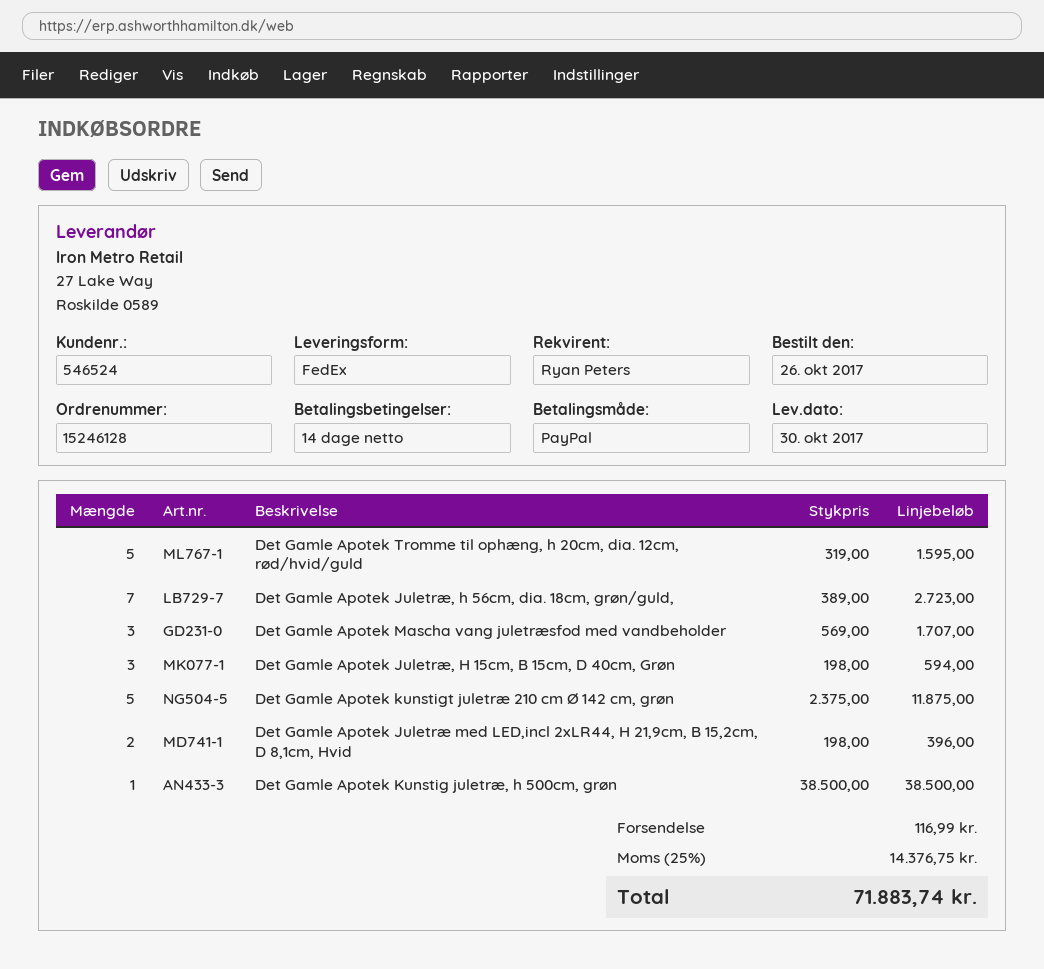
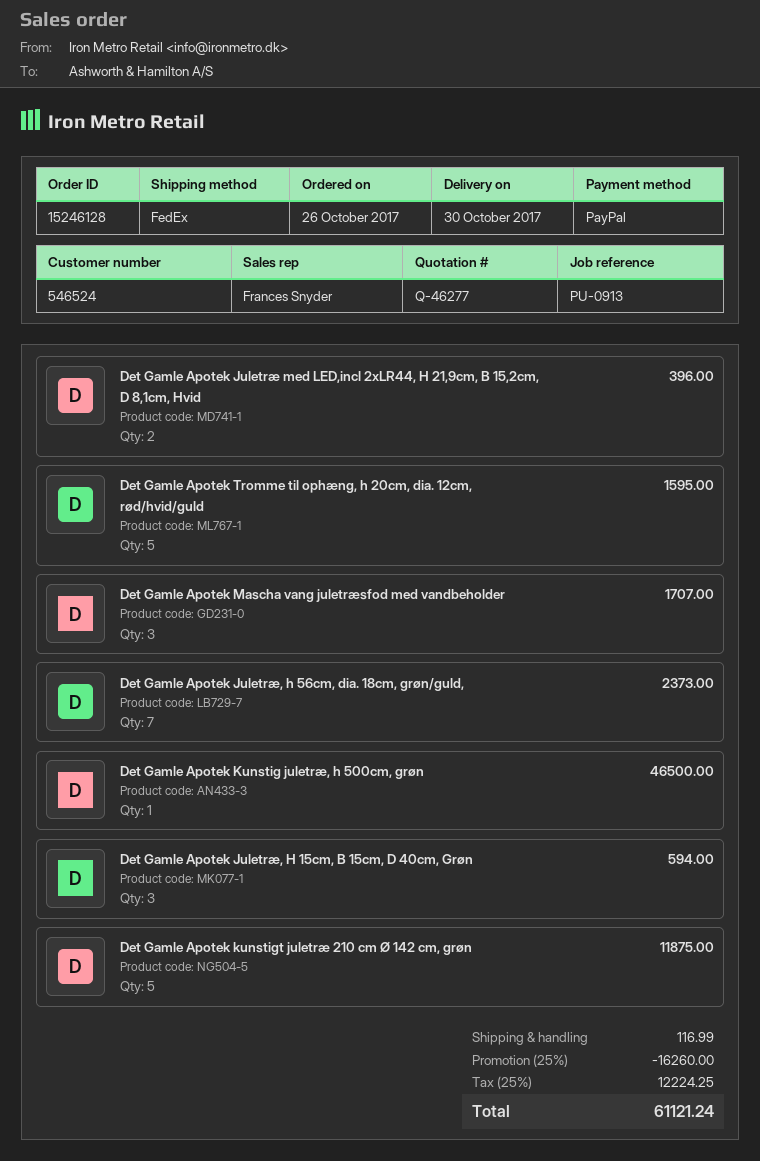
Det Gamle Apotek Juletræ, h 56cm, dia. 18cm, grøn/guld,: 7 for 2723.00 -> 7 for 2373.00
Det Gamle Apotek Kunstig juletræ, h 500cm, grøn: 1 for 38500.00 -> 1 for 46500.00
discount: none -> 25% = 16260.00
tax: 25% = 14376.75 -> 25% = 12224.25
total: 71883.74 -> 61121.24

